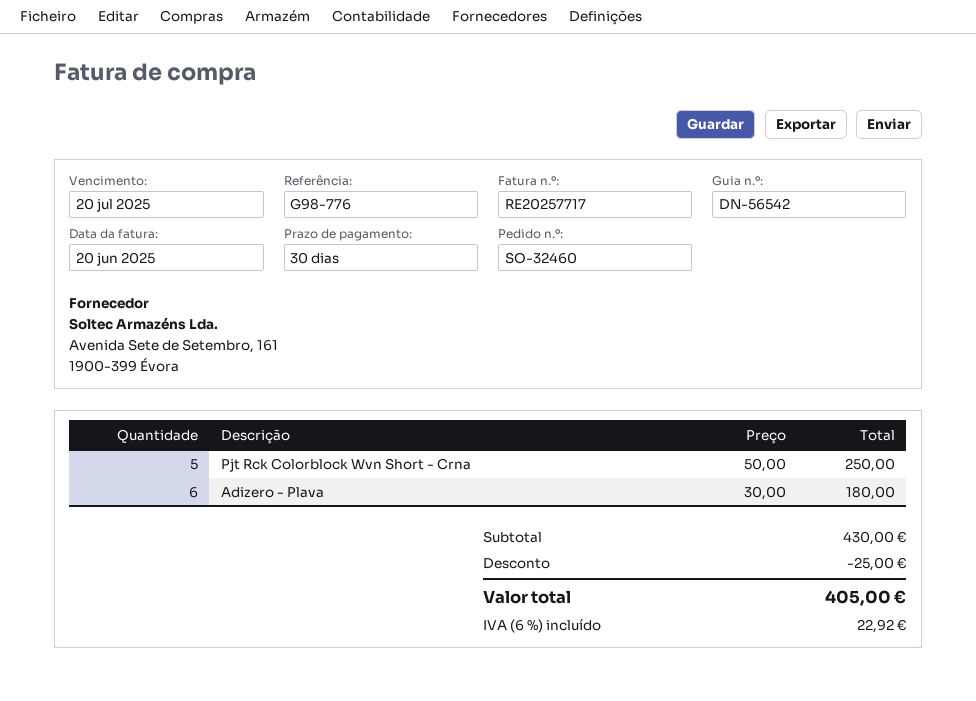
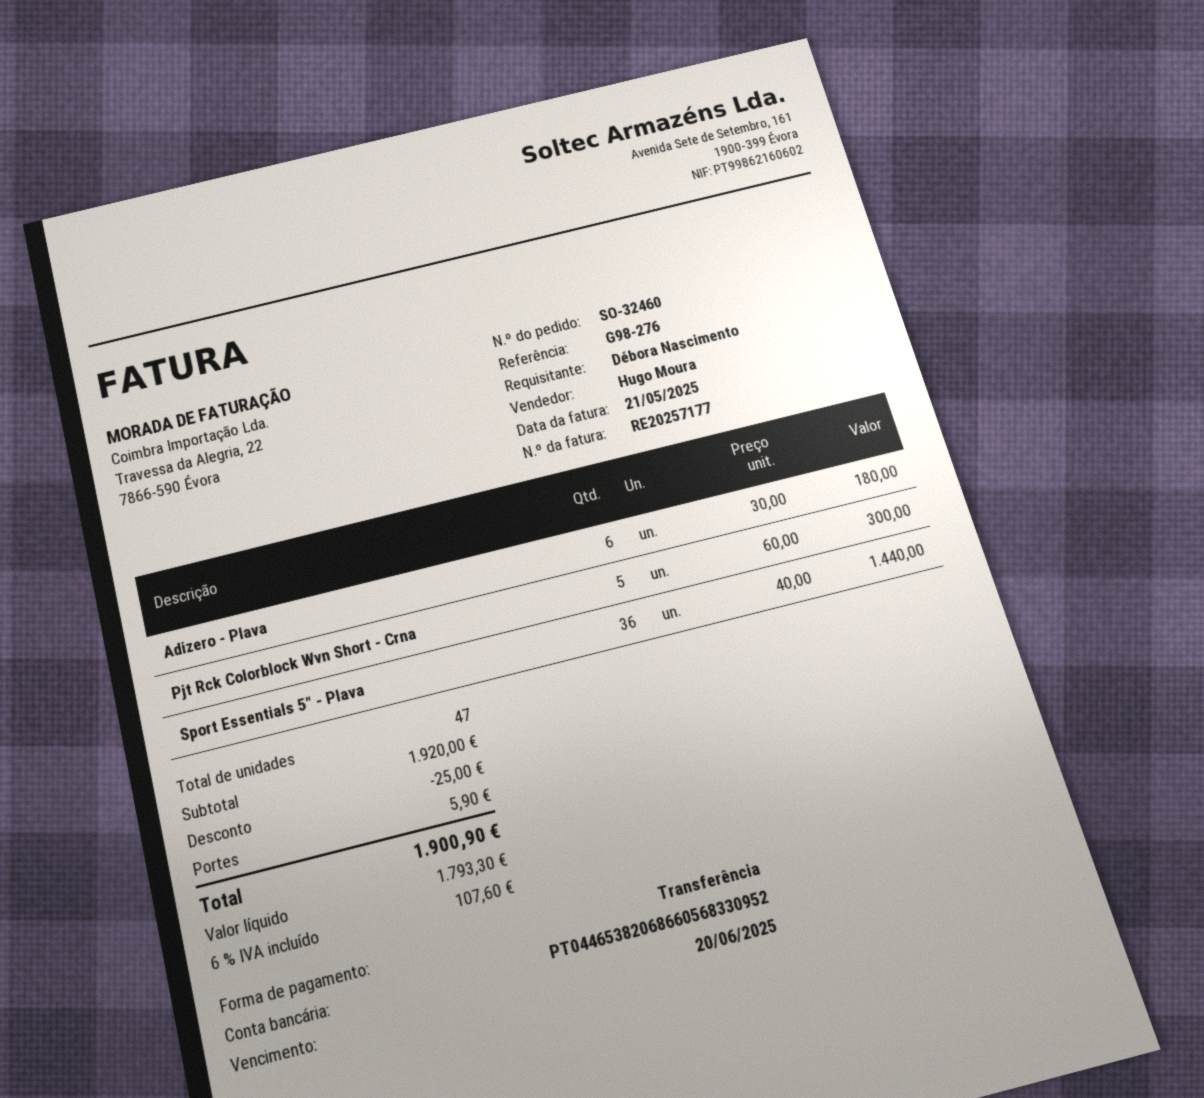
invoice number: RE20257717 -> RE20257177
invoice date: 2025-06-20 -> 2025-05-21
due date: 2025-07-20 -> 2025-06-20
reference: G98-776 -> G98-276
Pjt Rck Colorblock Wvn Short - Crna: 5 x 50.00 = 250.00 -> 5 x 60.00 = 300.00
Sport Essentials 5" - Plava: none -> 36 x 40.00 = 1440.00
subtotal: 430.00 -> 1920.00
shipping: none -> 5.90
tax: 6% = 22.92 -> 6% = 107.60
total: 405.00 -> 1900.90

